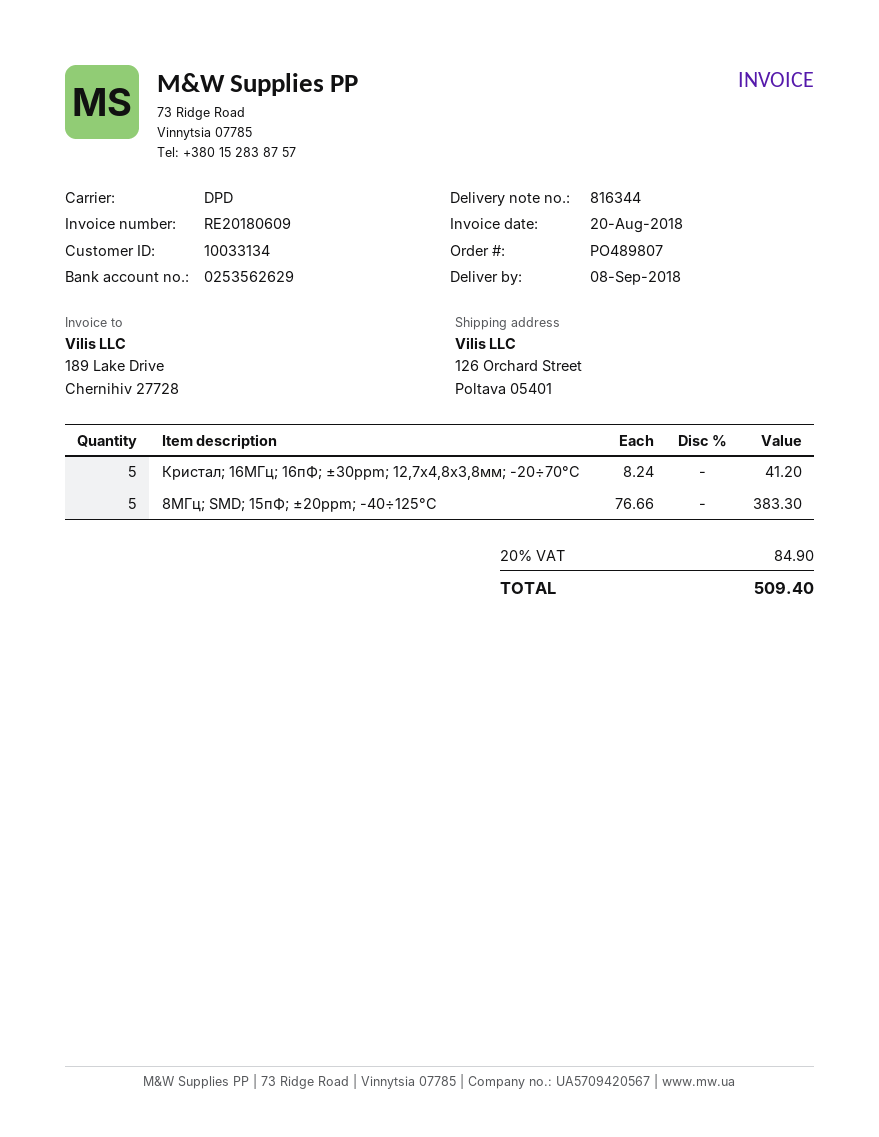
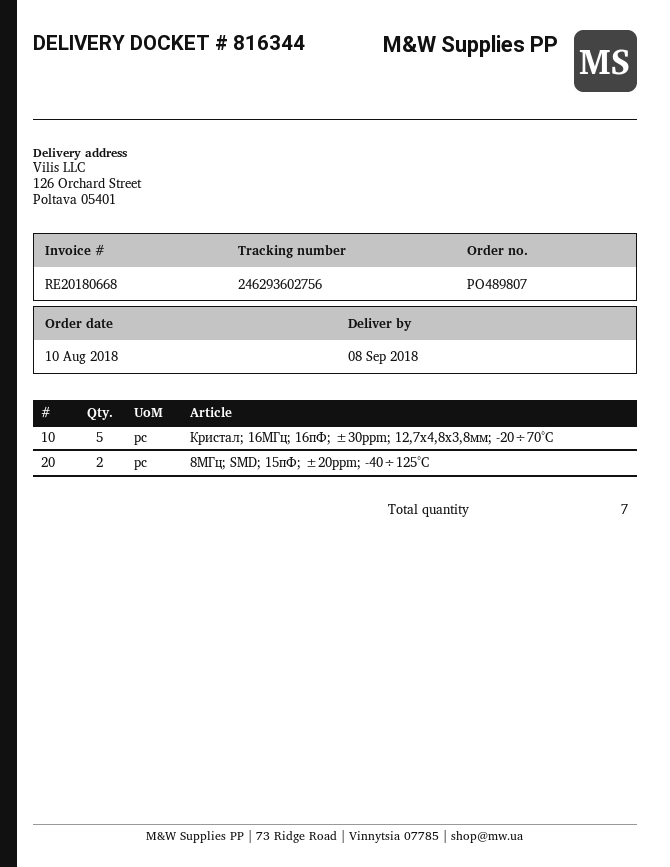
invoice number: RE20180609 -> RE20180668
8МГц; SMD; 15пФ; ±20ppm; -40÷125°C: 5 -> 2

